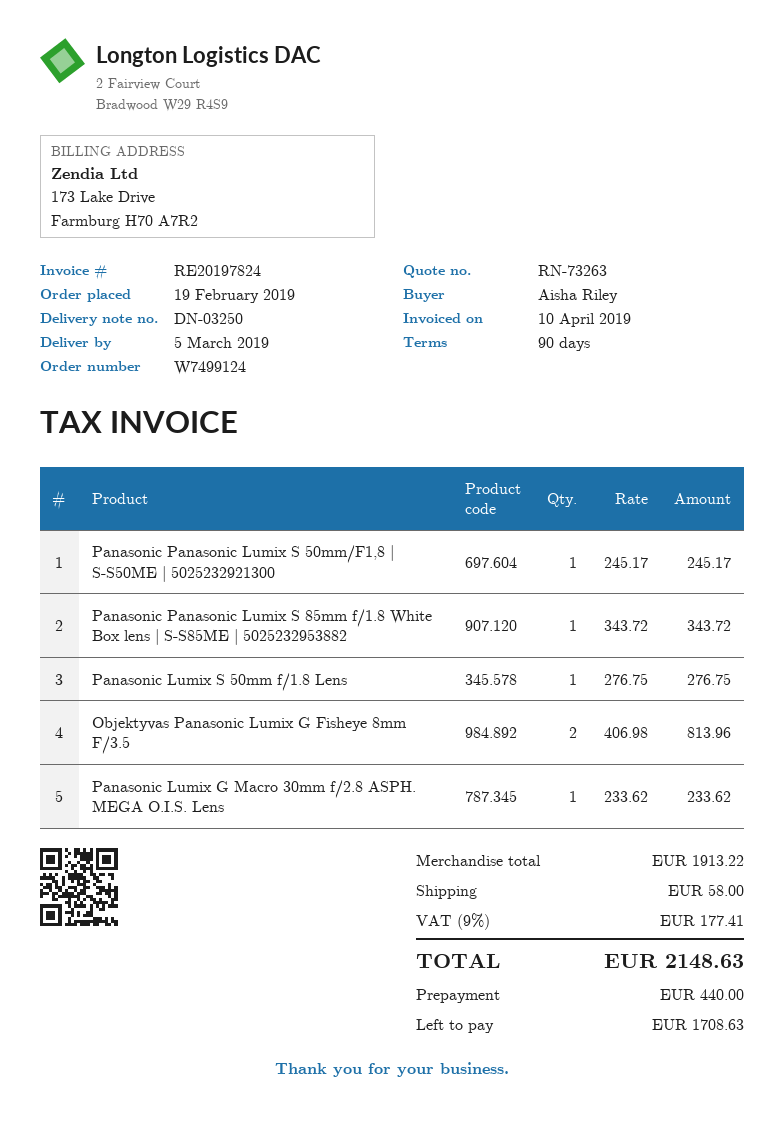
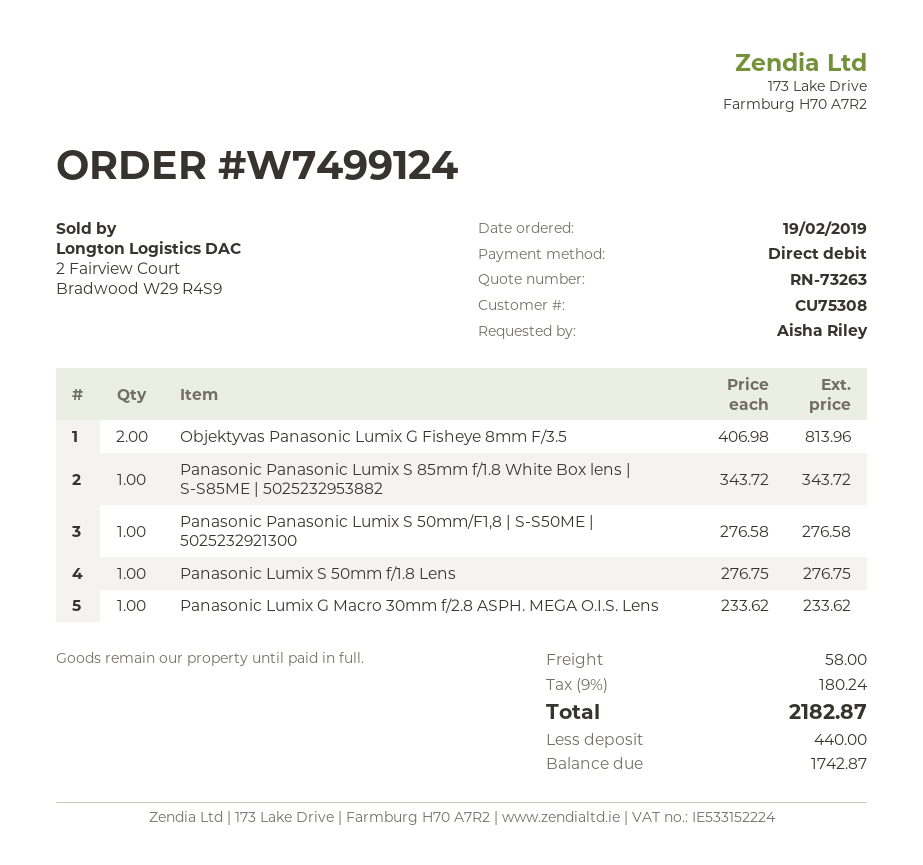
Panasonic Panasonic Lumix S 50mm/F1,8 | S-S50ME | 5025232921300: 1 x 245.17 = 245.17 -> 1 x 276.58 = 276.58
tax: 9% = 177.41 -> 9% = 180.24
total: 2148.63 -> 2182.87
balance: 1708.63 -> 1742.87

